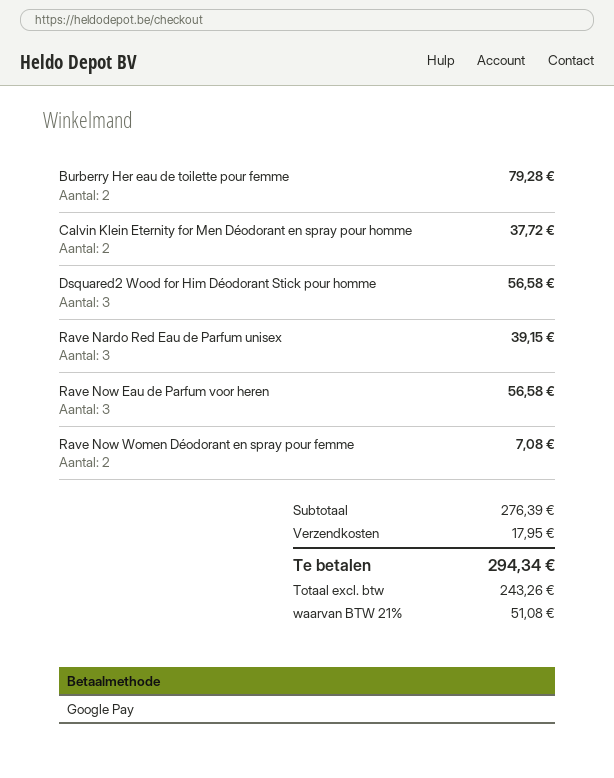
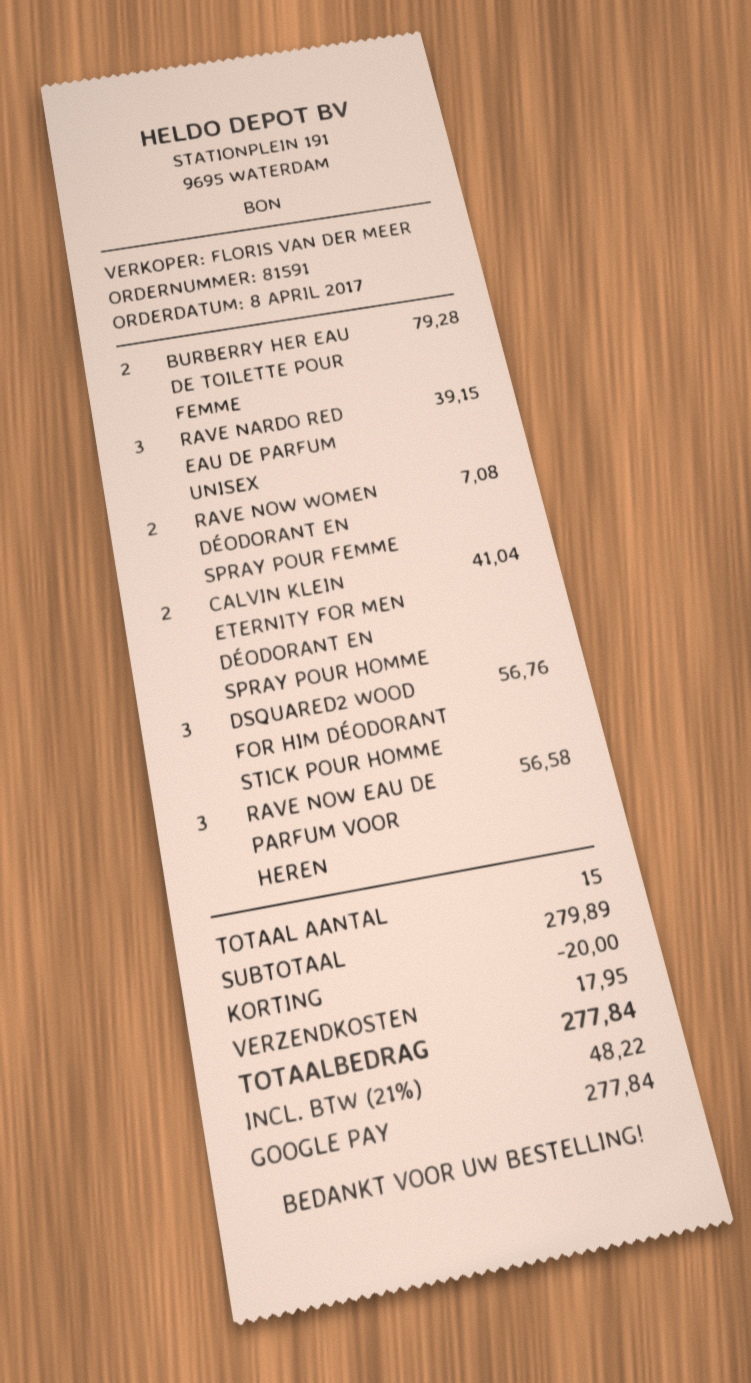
Calvin Klein Eternity for Men Déodorant en spray pour homme: 2 for 37.72 -> 2 for 41.04
Dsquared2 Wood for Him Déodorant Stick pour homme: 3 for 56.58 -> 3 for 56.76
subtotal: 276.39 -> 279.89
discount: none -> 20.00
tax: 21% = 51.08 -> 21% = 48.22
total: 294.34 -> 277.84

